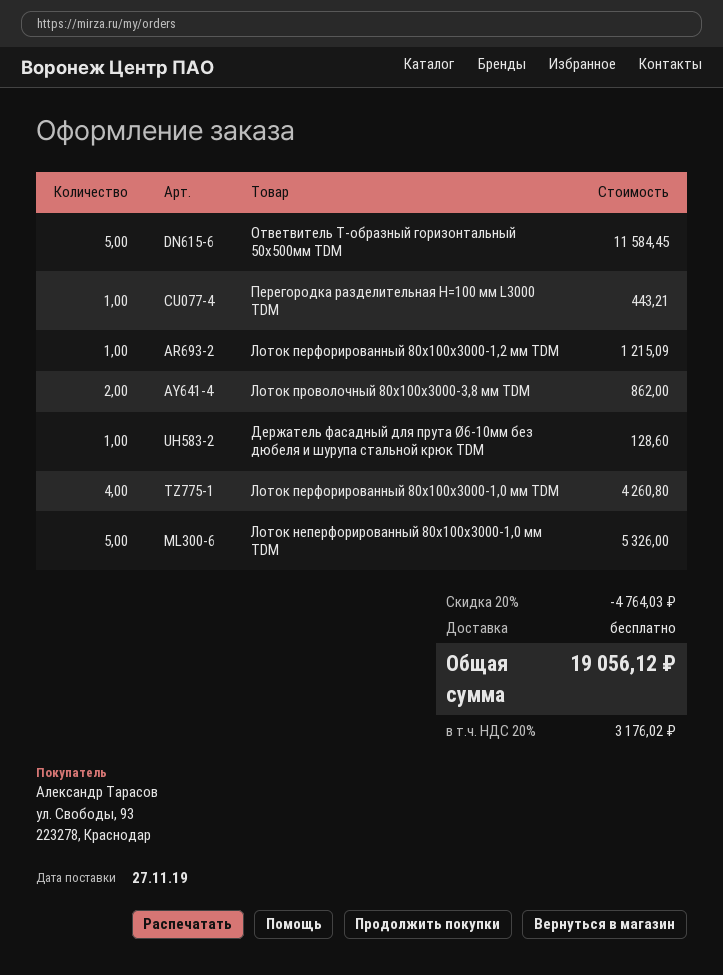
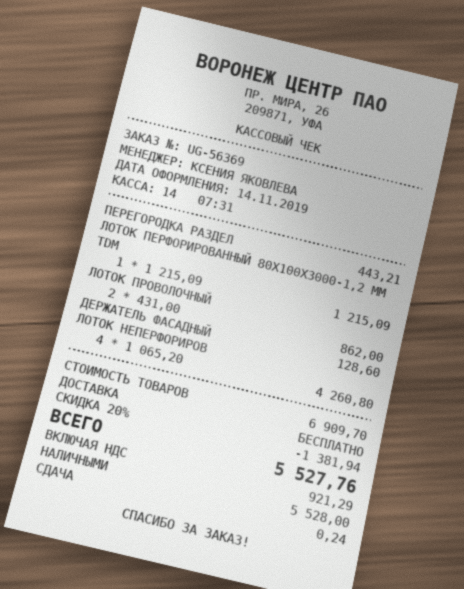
Ответвитель Т-образный горизонтальный 50х500мм TDM: 5 for 11584.45 -> none
Лоток перфорированный 80х100х3000-1,0 мм TDM: 4 for 4260.80 -> none
Лоток неперфорированный 80х100х3000-1,0 мм TDM: 5 for 5326.00 -> 4 for 4260.80
discount: 20% = 4764.03 -> 20% = 1381.94
tax: 3176.02 -> 921.29
total: 19056.12 -> 5527.76

